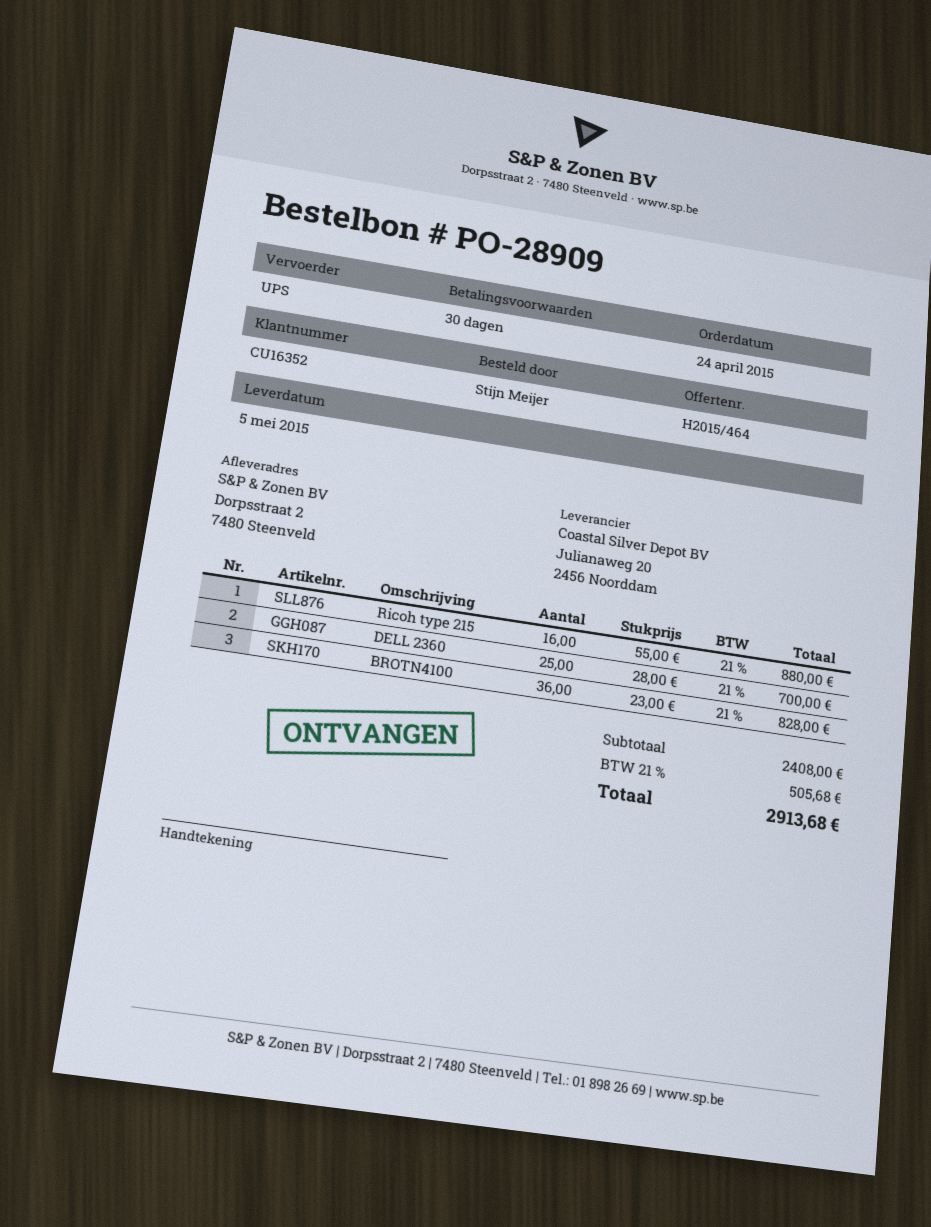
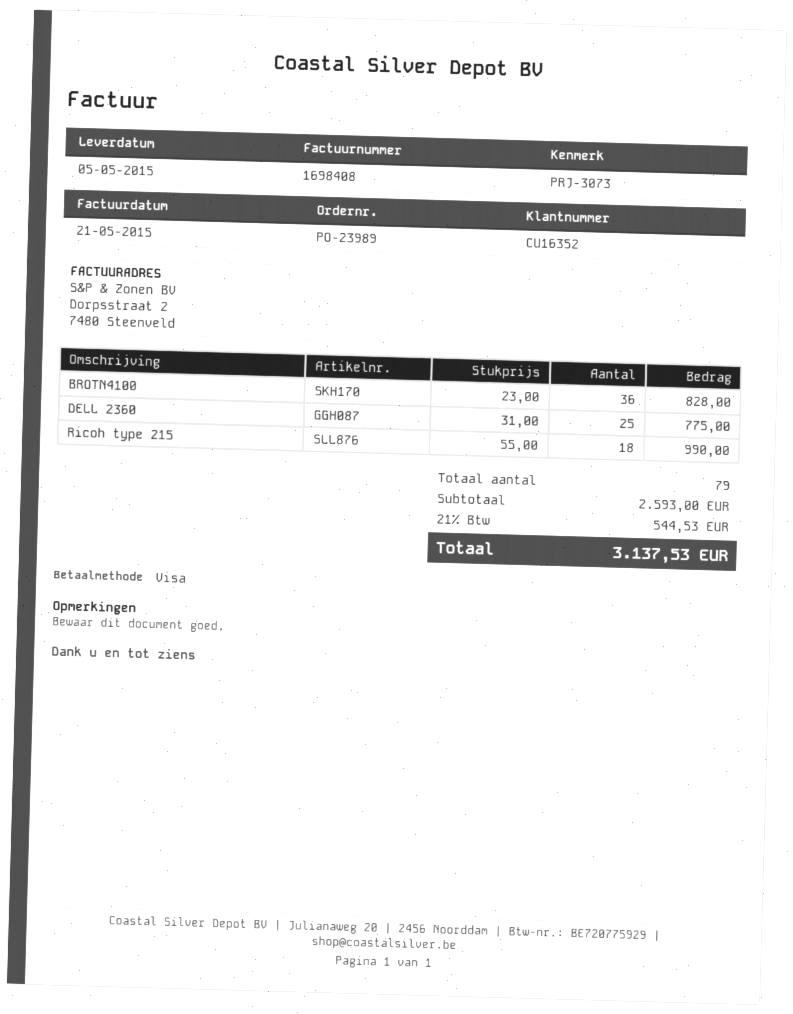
order number: PO-28909 -> PO-23989
Ricoh type 215: 16 x 55.00 = 880.00 -> 18 x 55.00 = 990.00
DELL 2360: 25 x 28.00 = 700.00 -> 25 x 31.00 = 775.00
subtotal: 2408.00 -> 2593.00
tax: 21% = 505.68 -> 21% = 544.53
total: 2913.68 -> 3137.53

